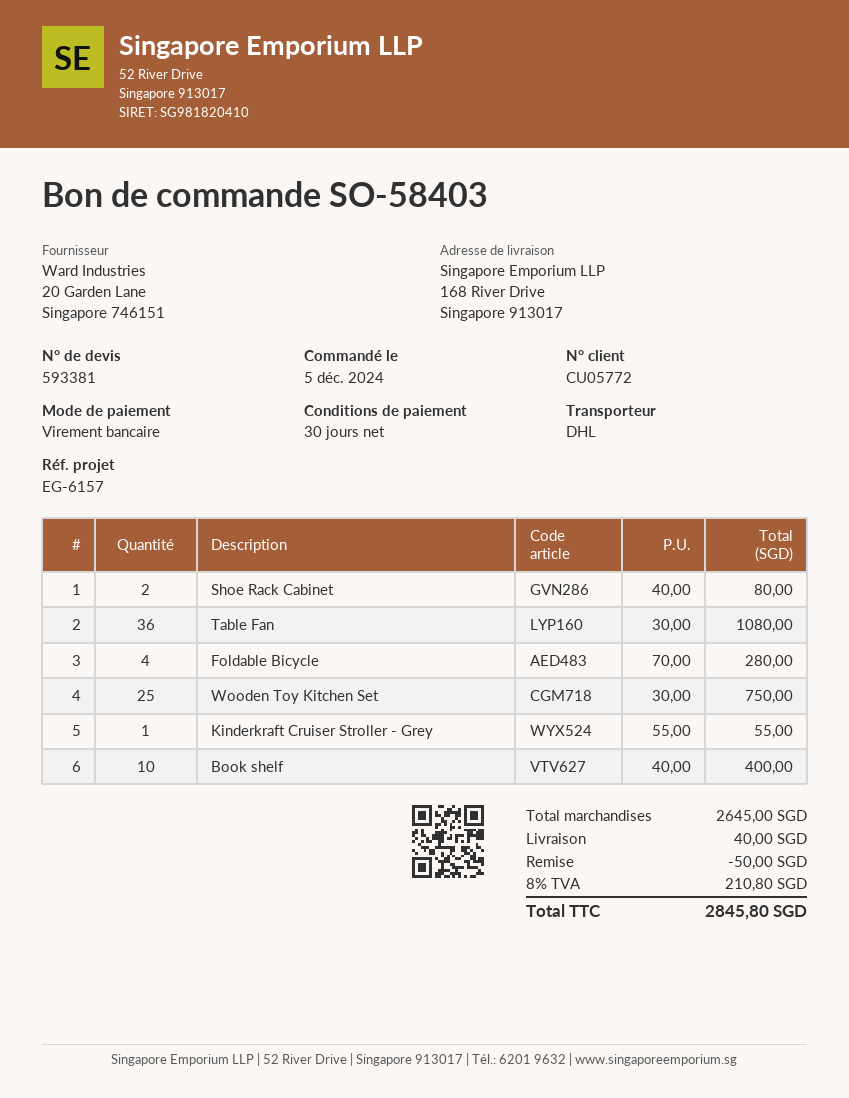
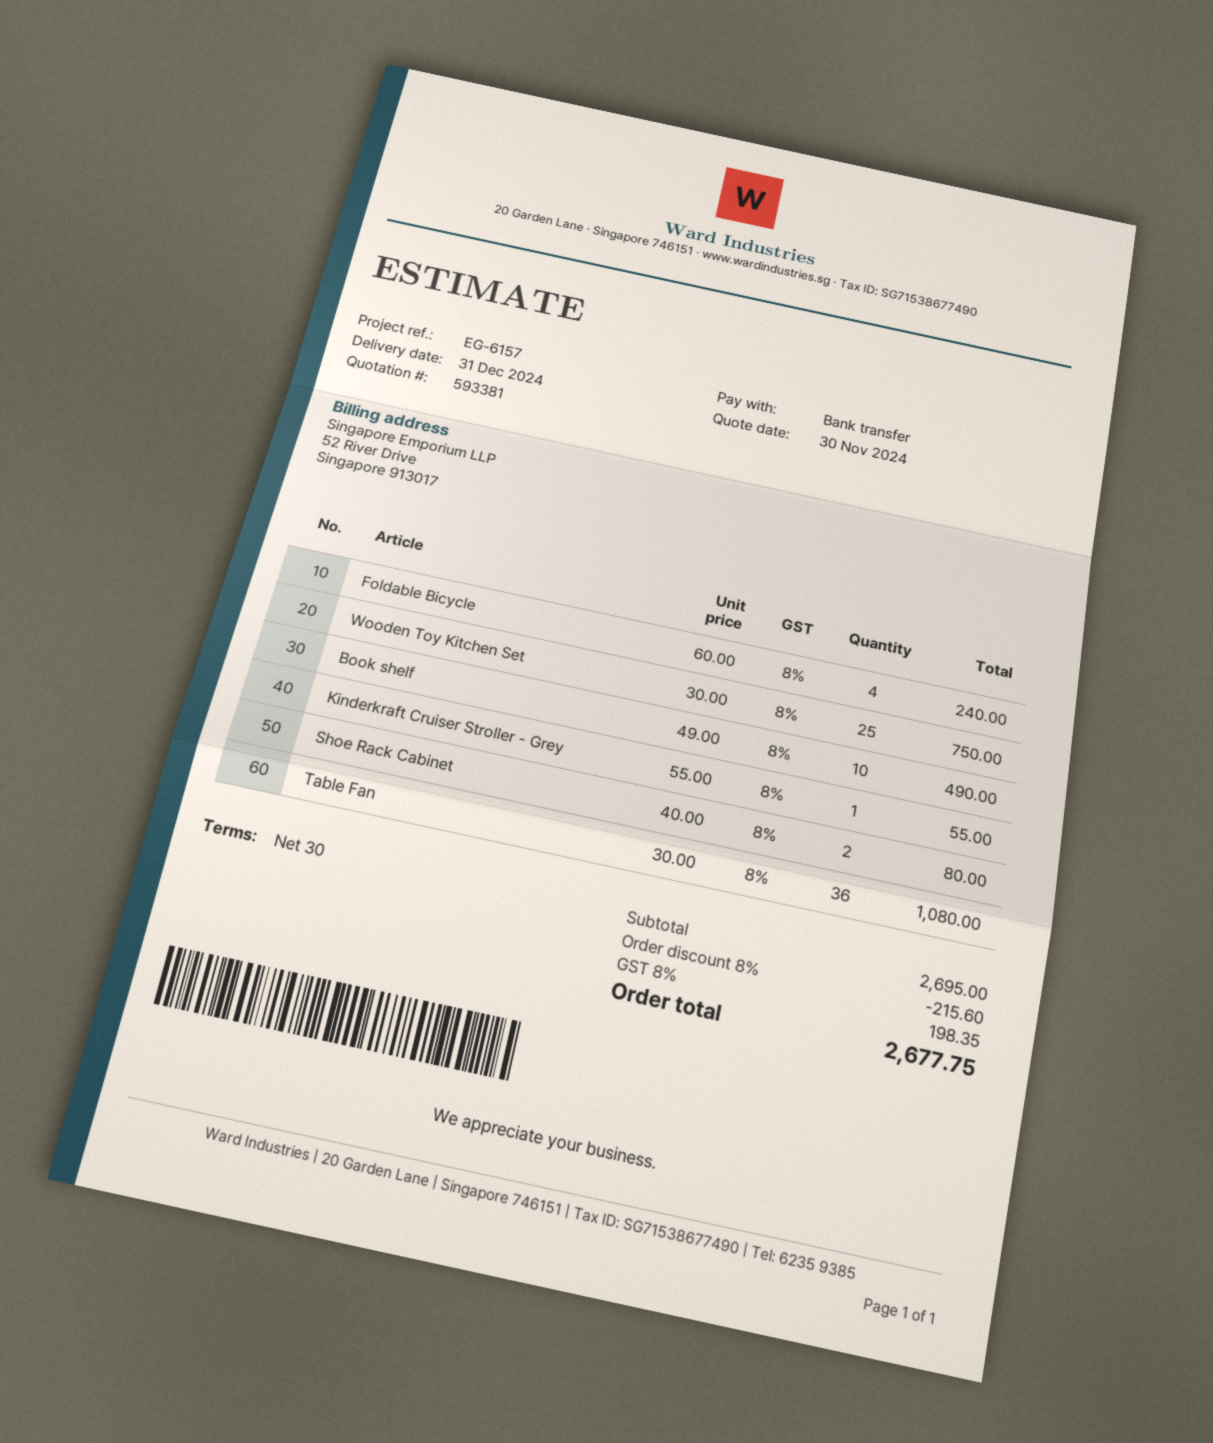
Foldable Bicycle: 4 x 70.00 = 280.00 -> 4 x 60.00 = 240.00
Book shelf: 10 x 40.00 = 400.00 -> 10 x 49.00 = 490.00
subtotal: 2645.00 -> 2695.00
discount: 50.00 -> 215.60
shipping: 40.00 -> none
tax: 8% = 210.80 -> 8% = 198.35
total: 2845.80 -> 2677.75

